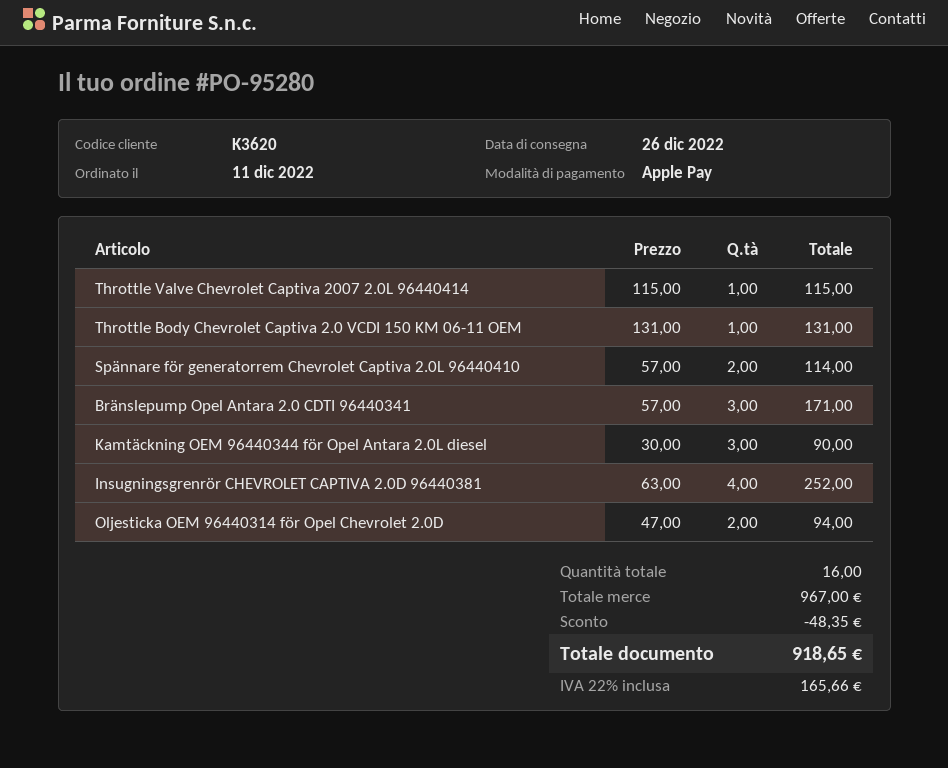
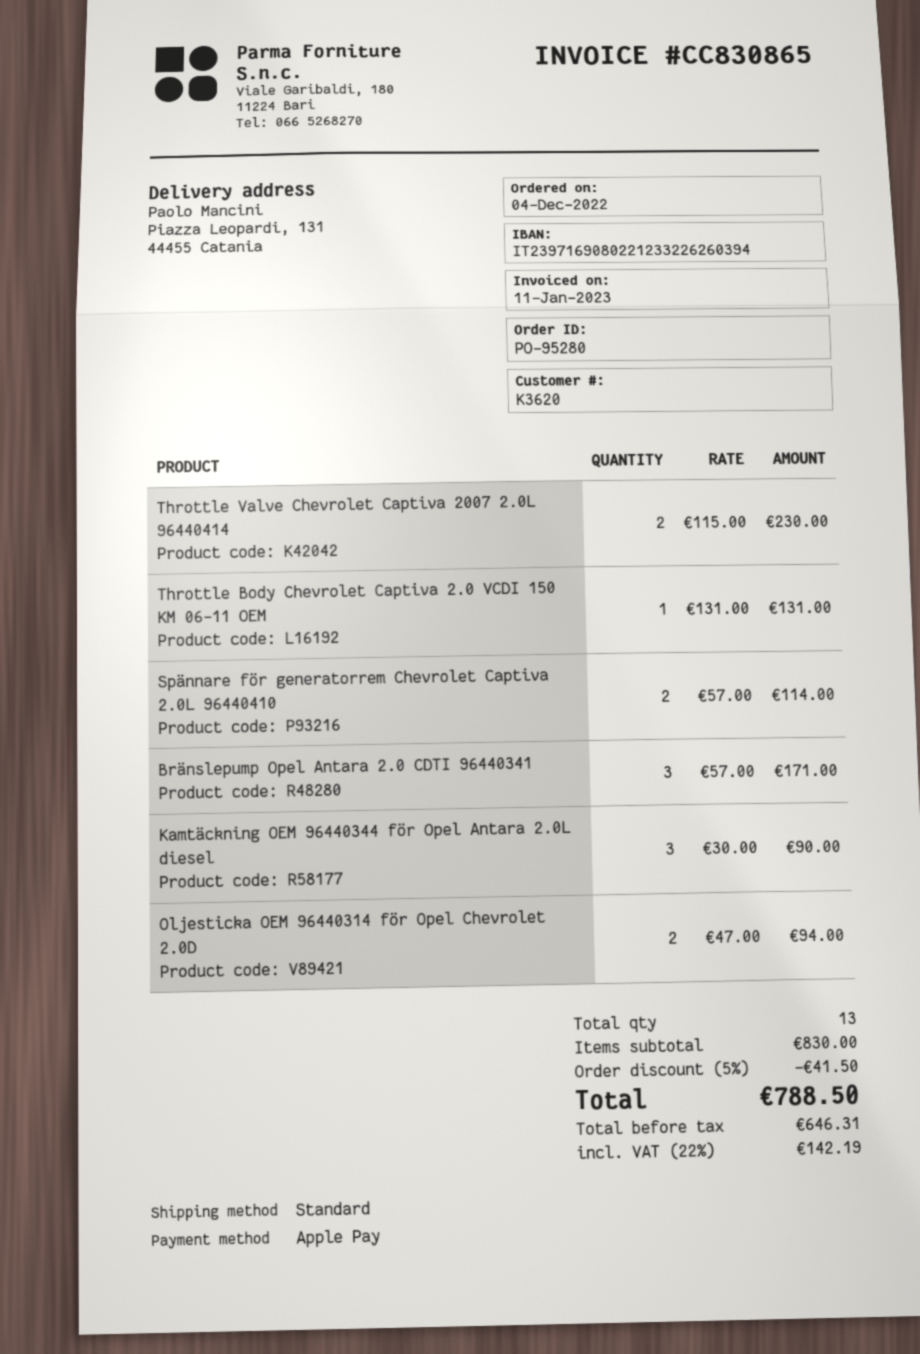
order date: 2022-12-11 -> 2022-12-04
Throttle Valve Chevrolet Captiva 2007 2.0L 96440414: 1 x 115.00 = 115.00 -> 2 x 115.00 = 230.00
Insugningsgrenrör CHEVROLET CAPTIVA 2.0D 96440381: 4 x 63.00 = 252.00 -> none
total quantity: 16 -> 13
subtotal: 967.00 -> 830.00
discount: 48.35 -> 41.50
tax: 22% = 165.66 -> 22% = 142.19
total: 918.65 -> 788.50

